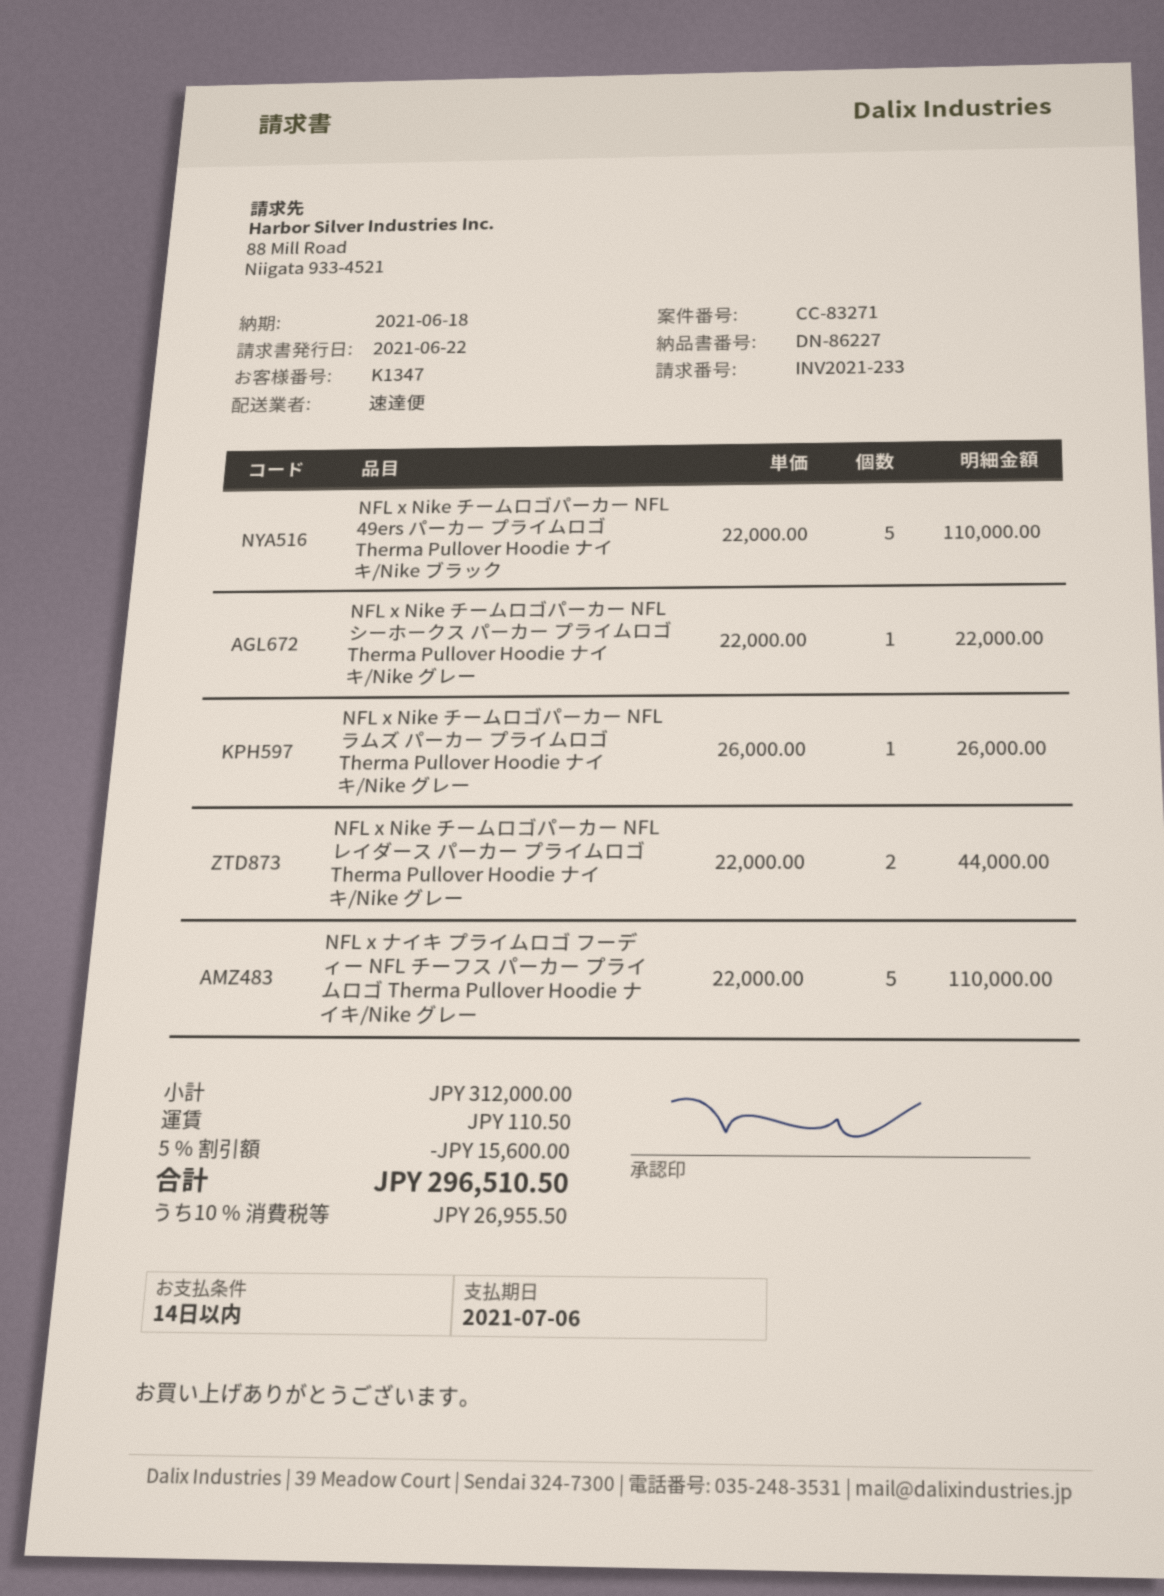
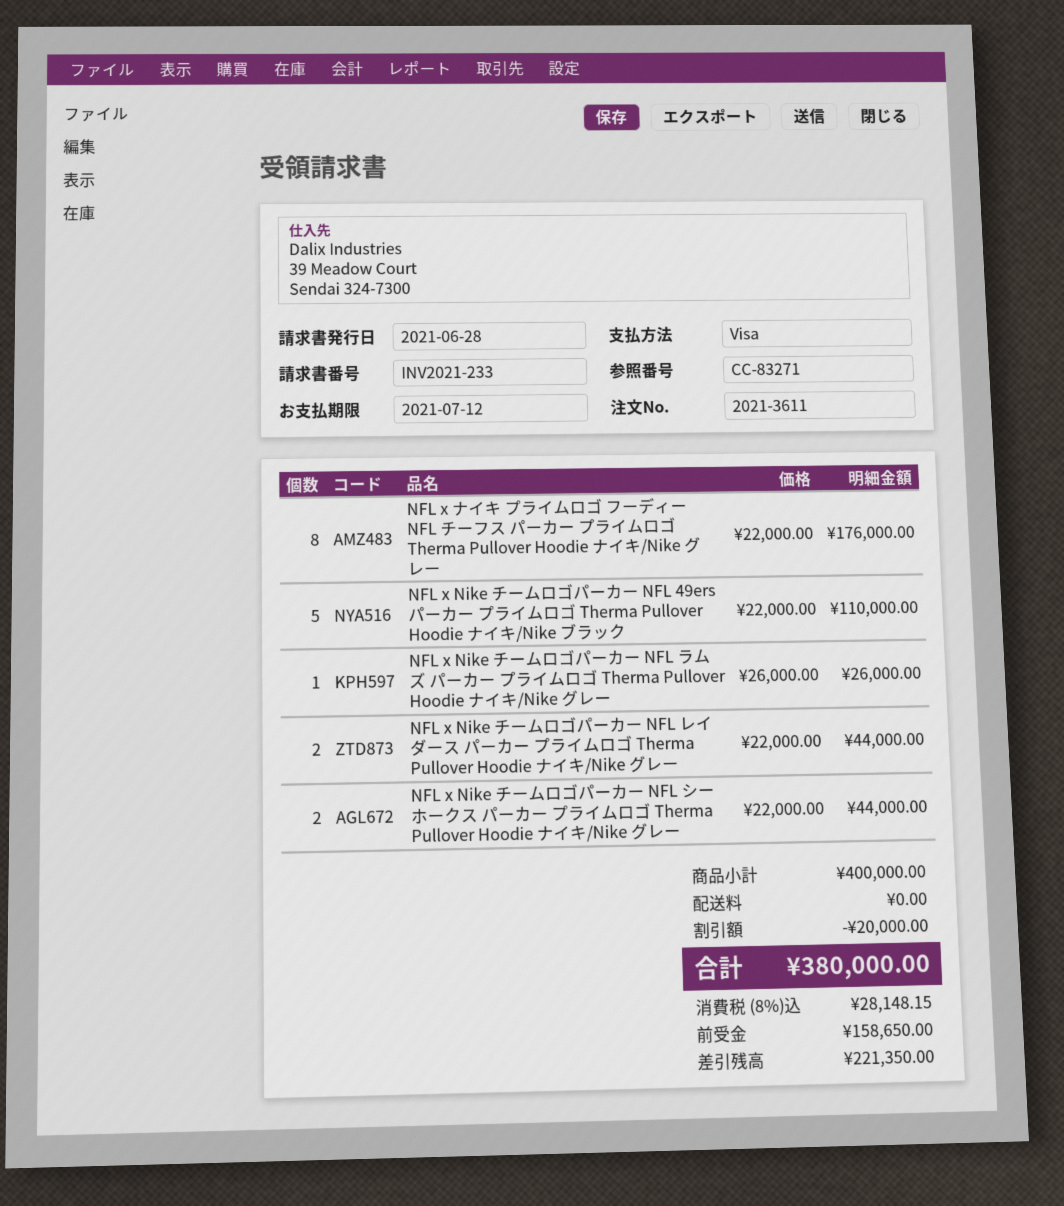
invoice date: 2021-06-22 -> 2021-06-28
due date: 2021-07-06 -> 2021-07-12
NFL x Nike チームロゴパーカー NFL シーホークス パーカー プライムロゴ Therma Pullover Hoodie ナイキ/Nike グレー: 1 x 22000.00 = 22000.00 -> 2 x 22000.00 = 44000.00
NFL x ナイキ プライムロゴ フーディー NFL チーフス パーカー プライムロゴ Therma Pullover Hoodie ナイキ/Nike グレー: 5 x 22000.00 = 110000.00 -> 8 x 22000.00 = 176000.00
subtotal: 312000.00 -> 400000.00
discount: 15600.00 -> 20000.00
shipping: 110.50 -> 0.00
tax: 10% = 26955.50 -> 8% = 28148.15
total: 296510.50 -> 380000.00

